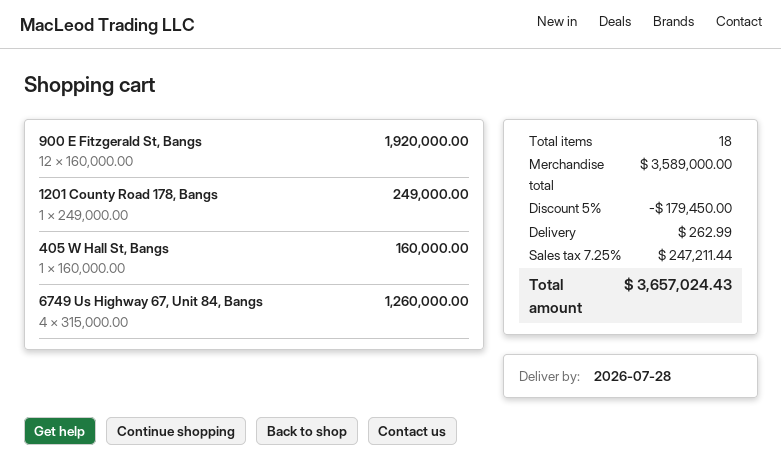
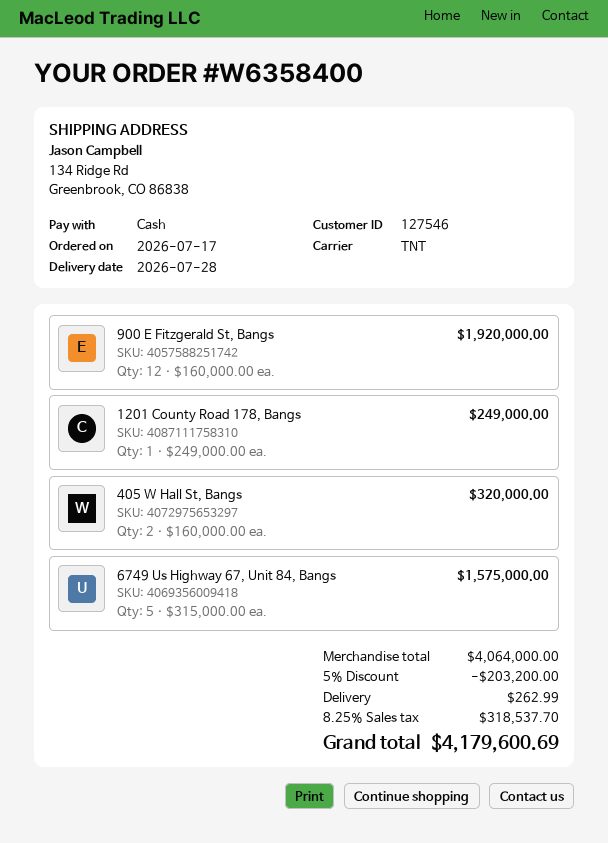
405 W Hall St, Bangs: 1 x 160000.00 = 160000.00 -> 2 x 160000.00 = 320000.00
6749 Us Highway 67, Unit 84, Bangs: 4 x 315000.00 = 1260000.00 -> 5 x 315000.00 = 1575000.00
subtotal: 3589000.00 -> 4064000.00
discount: 5% = 179450.00 -> 5% = 203200.00
tax: 7.25% = 247211.44 -> 8.25% = 318537.70
total: 3657024.43 -> 4179600.69

